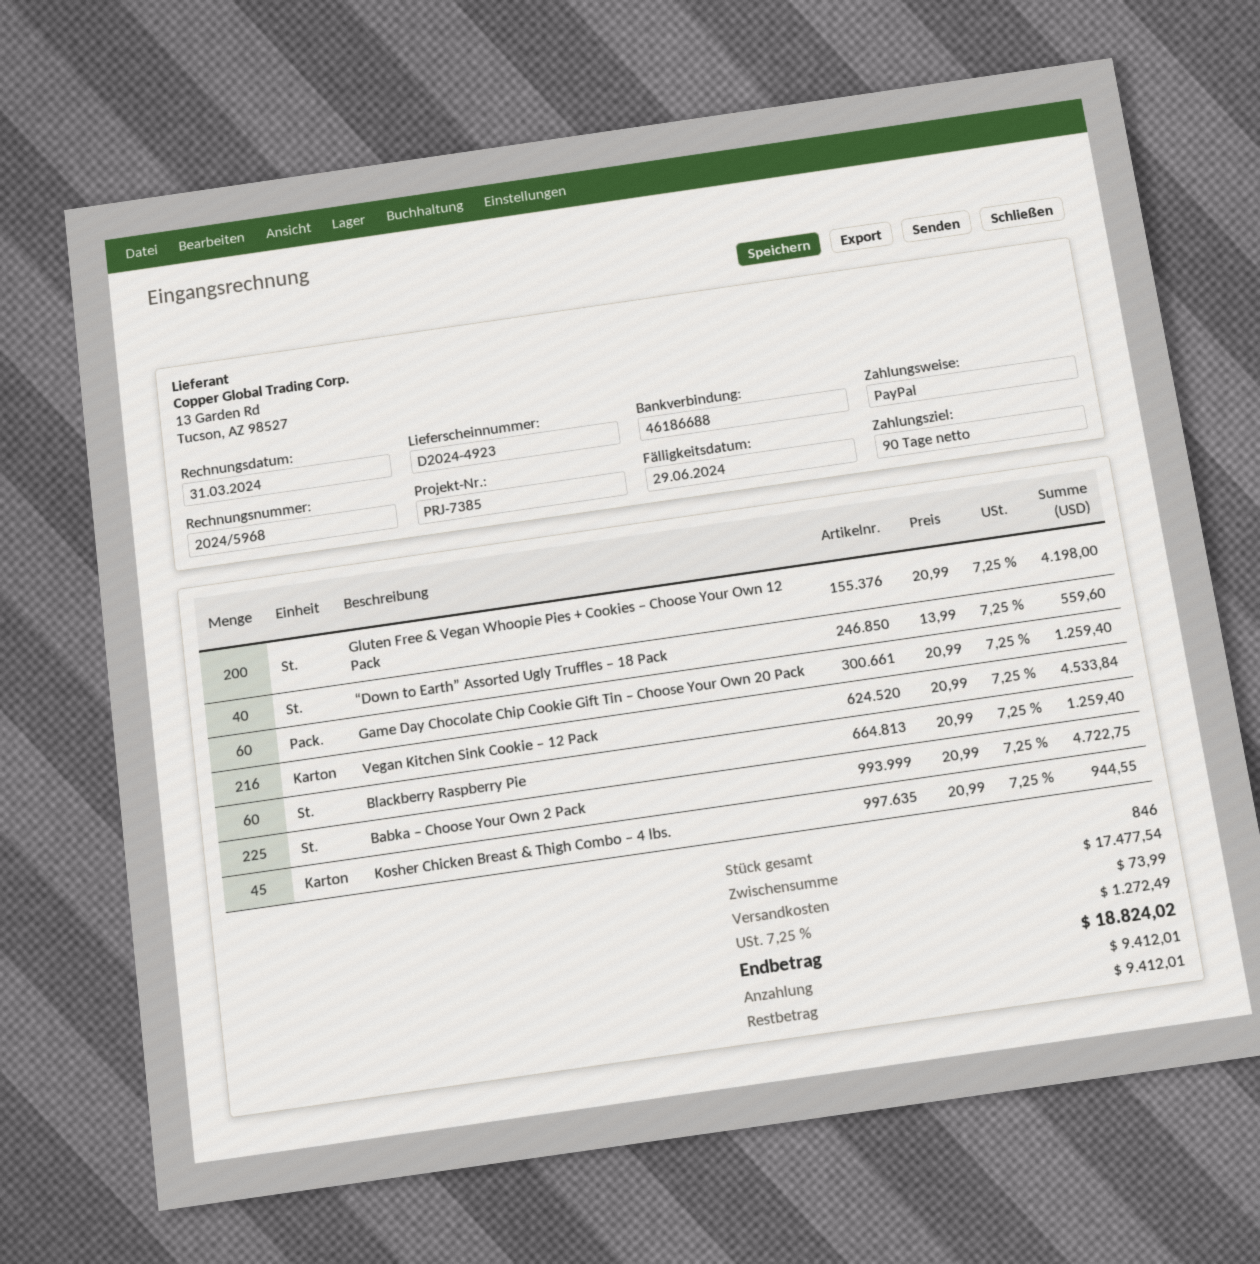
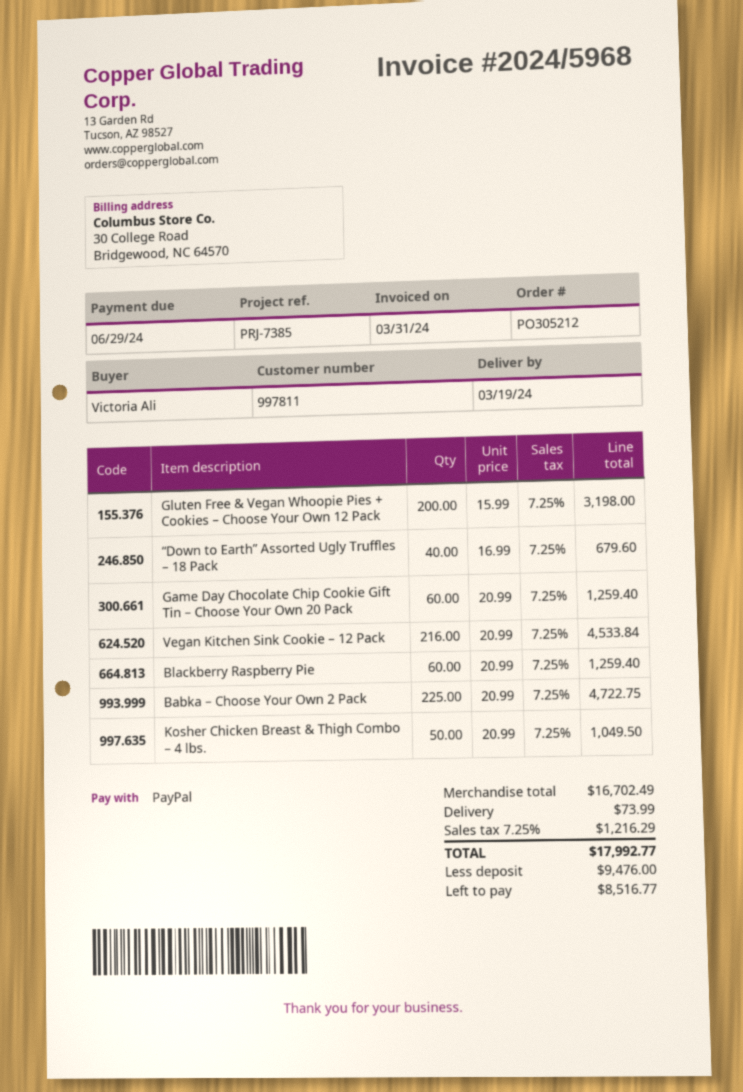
Gluten Free & Vegan Whoopie Pies + Cookies – Choose Your Own 12 Pack: 200 x 20.99 = 4198.00 -> 200 x 15.99 = 3198.00
“Down to Earth” Assorted Ugly Truffles – 18 Pack: 40 x 13.99 = 559.60 -> 40 x 16.99 = 679.60
Kosher Chicken Breast & Thigh Combo – 4 lbs.: 45 x 20.99 = 944.55 -> 50 x 20.99 = 1049.50
subtotal: 17477.54 -> 16702.49
tax: 7.25% = 1272.49 -> 7.25% = 1216.29
total: 18824.02 -> 17992.77
deposit: 9412.01 -> 9476.00
balance: 9412.01 -> 8516.77

